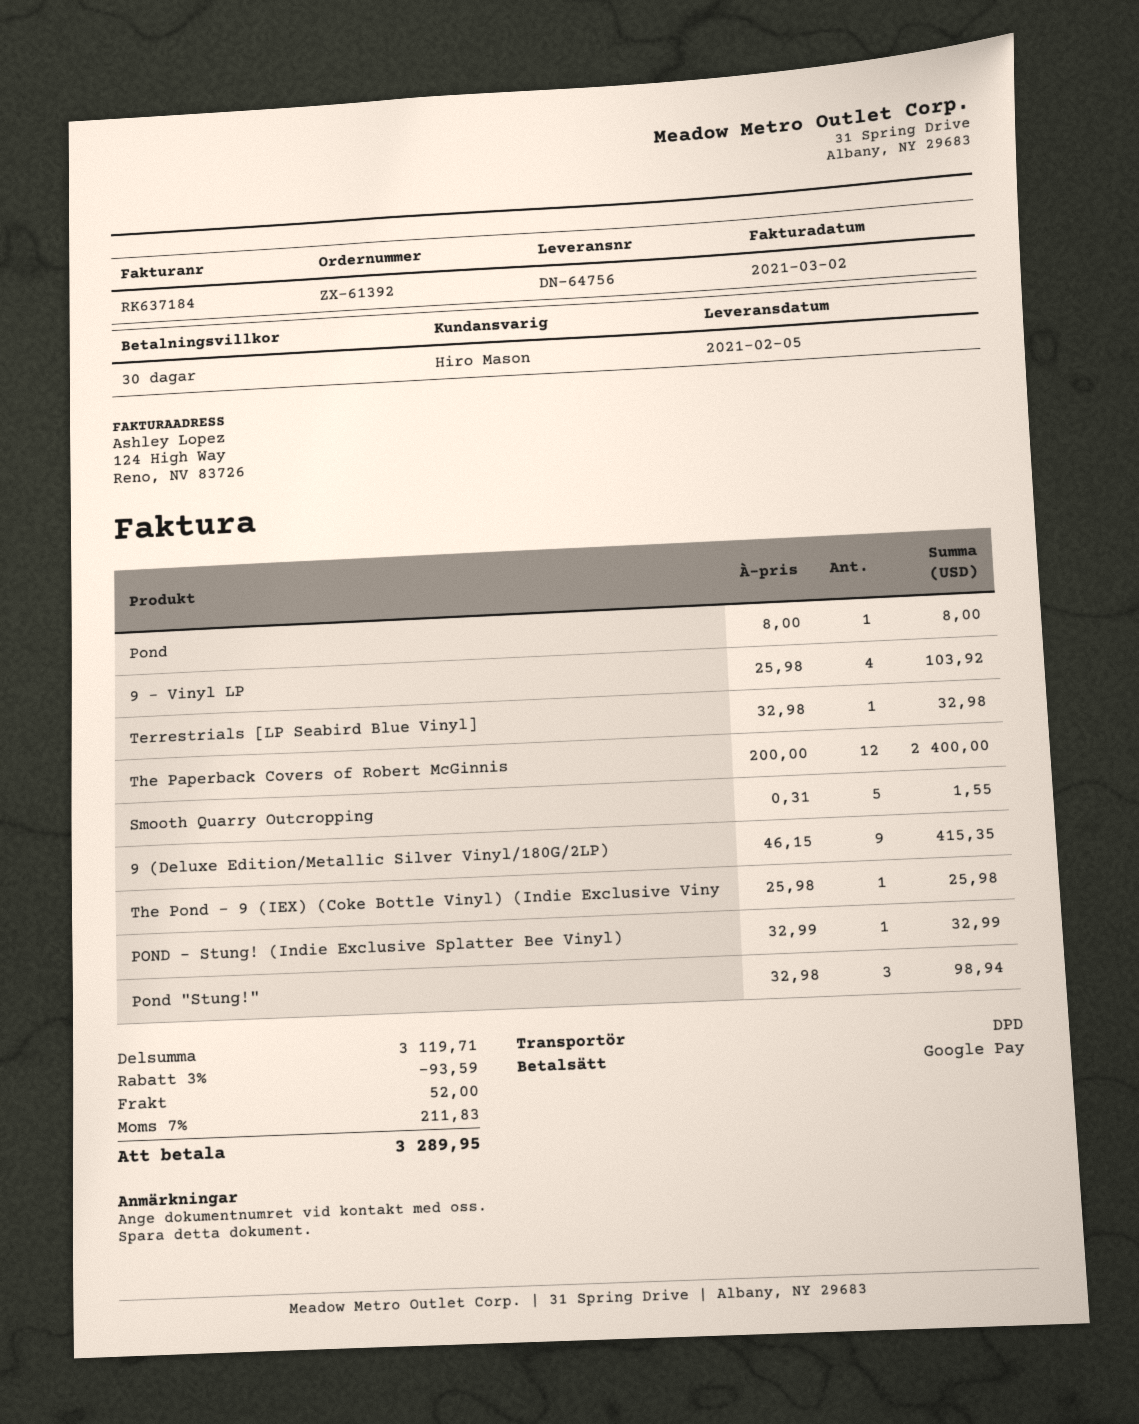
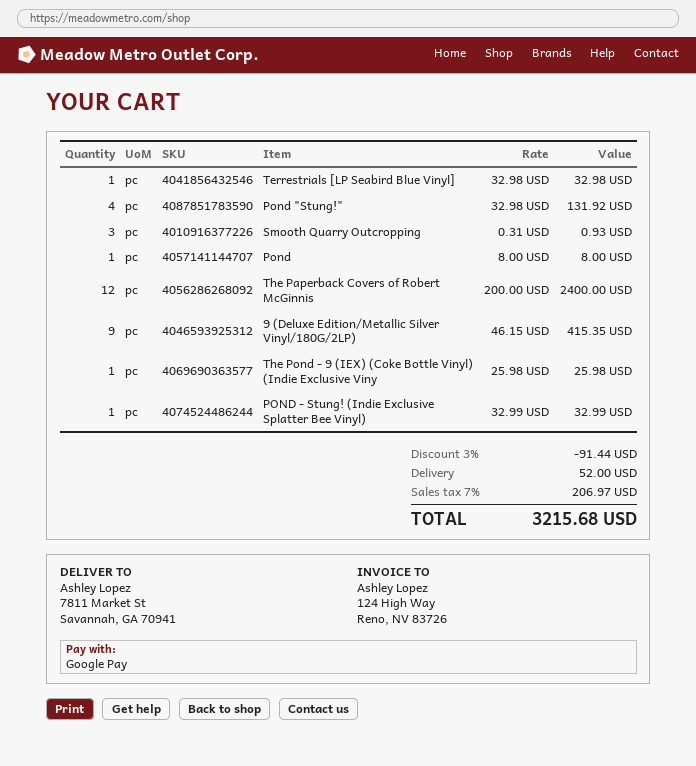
9 - Vinyl LP: 4 x 25.98 = 103.92 -> none
Smooth Quarry Outcropping: 5 x 0.31 = 1.55 -> 3 x 0.31 = 0.93
Pond "Stung!": 3 x 32.98 = 98.94 -> 4 x 32.98 = 131.92
discount: 3% = 93.59 -> 3% = 91.44
tax: 7% = 211.83 -> 7% = 206.97
total: 3289.95 -> 3215.68

